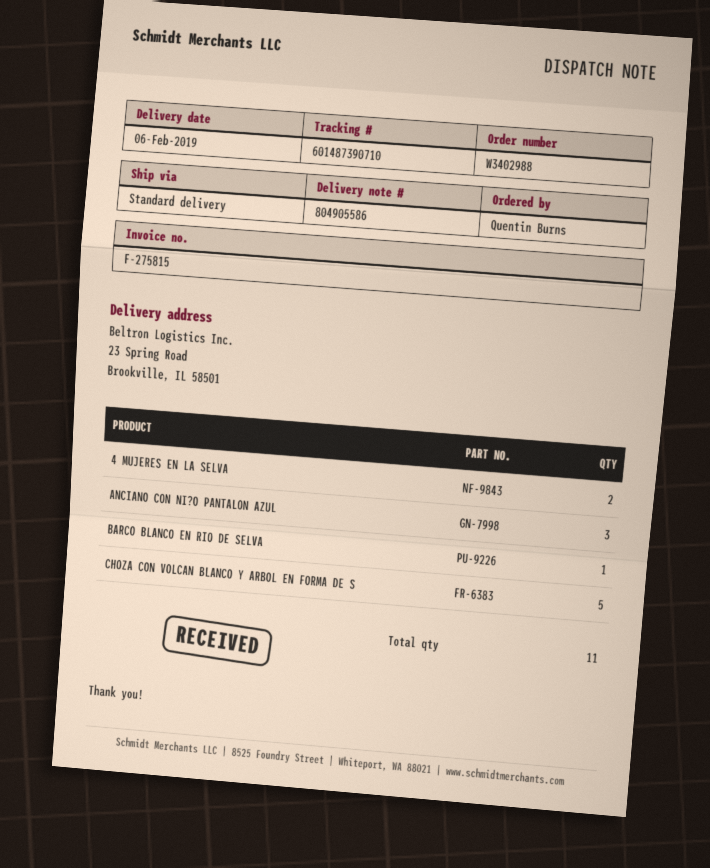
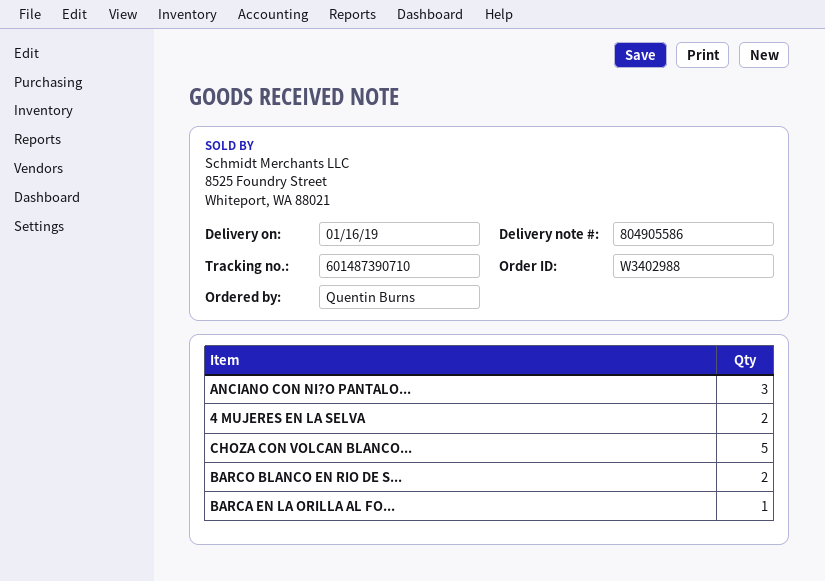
delivery date: 2019-02-06 -> 2019-01-16
BARCO BLANCO EN RIO DE SELVA: 1 -> 2
BARCA EN LA ORILLA AL FO...: none -> 1

